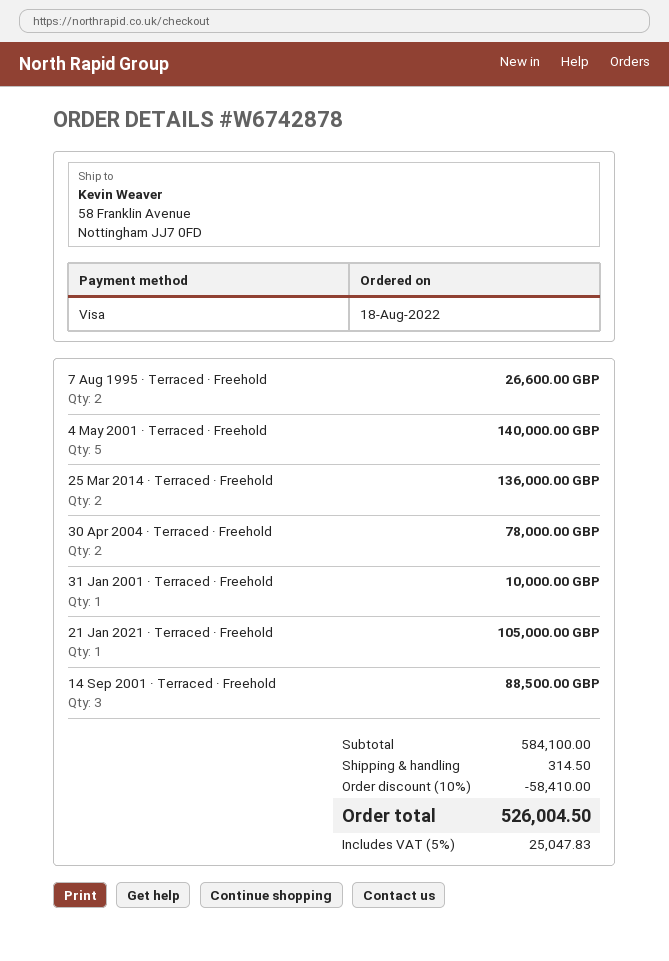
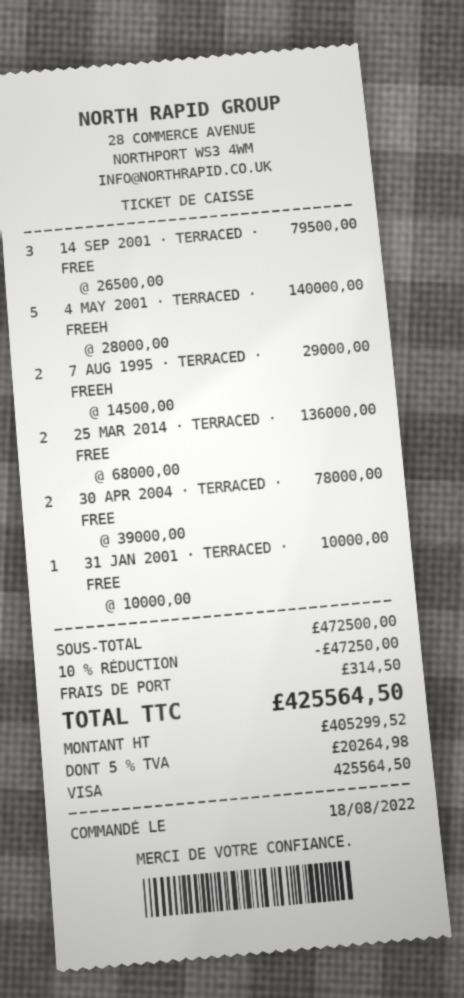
7 Aug 1995 · Terraced · Freehold: 2 for 26600.00 -> 2 for 29000.00
21 Jan 2021 · Terraced · Freehold: 1 for 105000.00 -> none
14 Sep 2001 · Terraced · Freehold: 3 for 88500.00 -> 3 for 79500.00
subtotal: 584100.00 -> 472500.00
discount: 10% = 58410.00 -> 10% = 47250.00
tax: 5% = 25047.83 -> 5% = 20264.98
total: 526004.50 -> 425564.50

